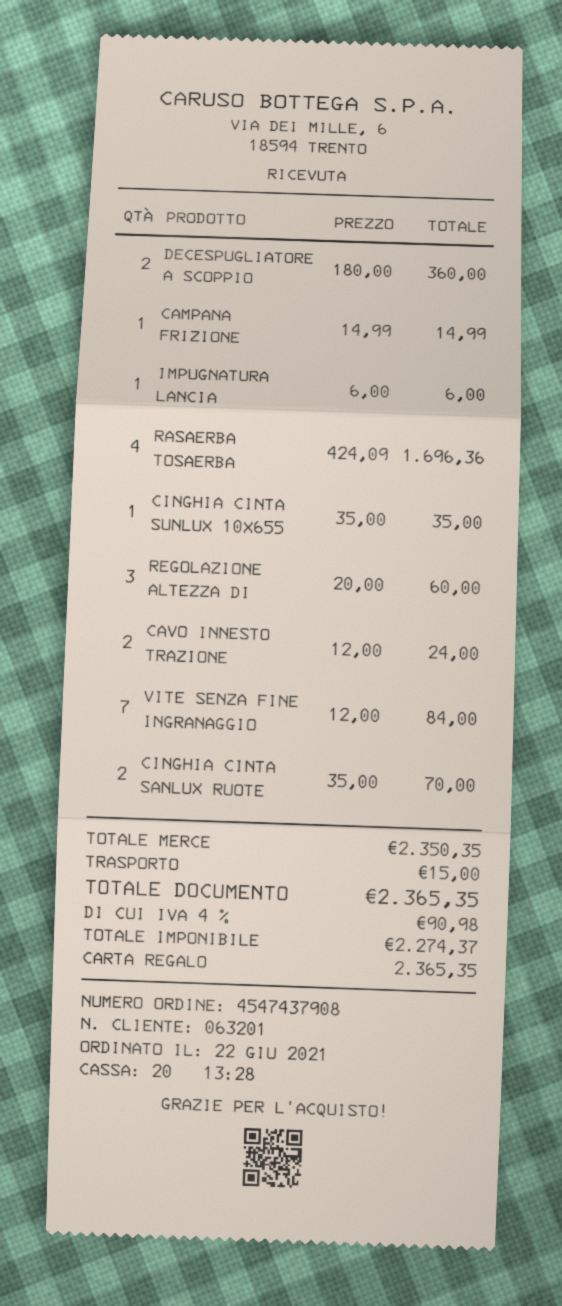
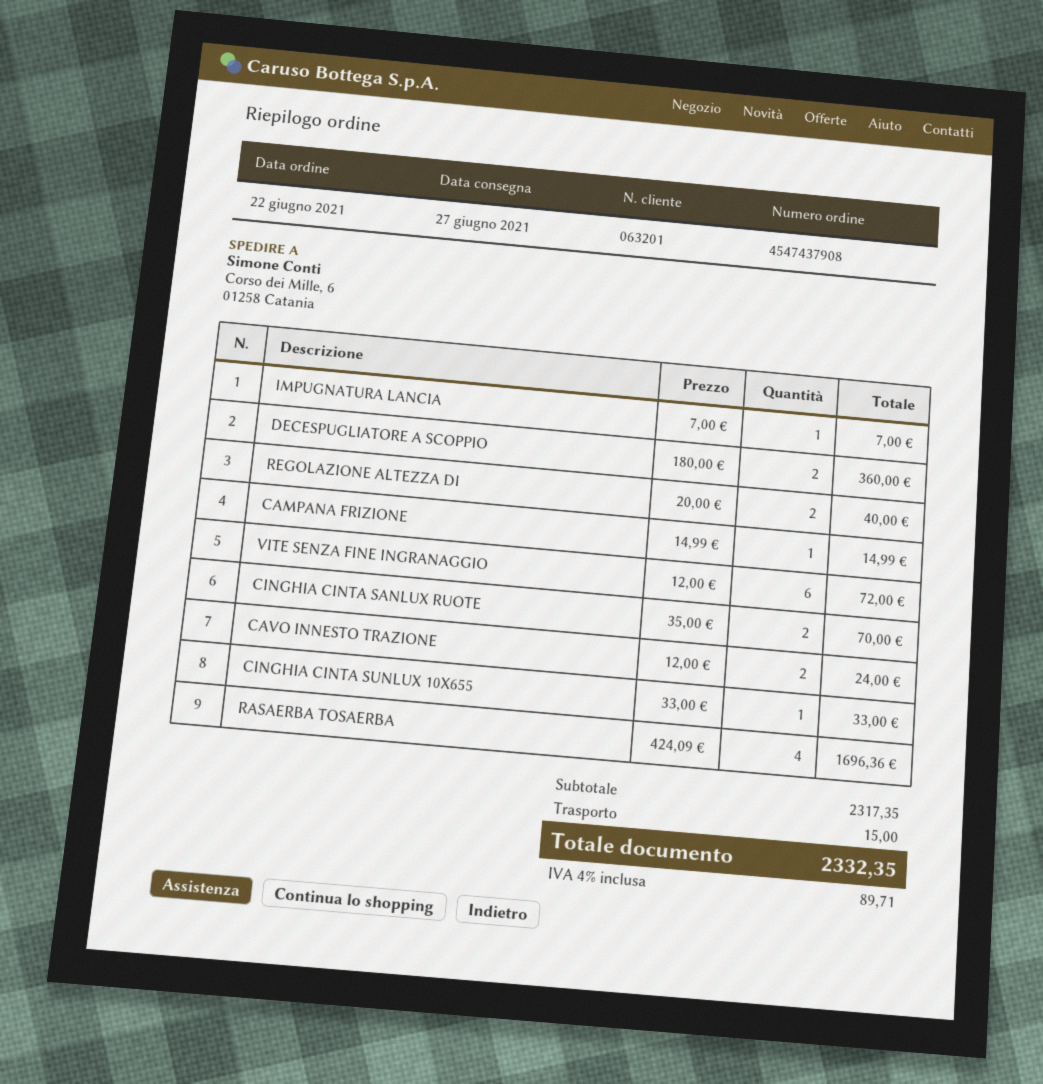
IMPUGNATURA LANCIA: 1 x 6.00 = 6.00 -> 1 x 7.00 = 7.00
CINGHIA CINTA SUNLUX 10X655: 1 x 35.00 = 35.00 -> 1 x 33.00 = 33.00
REGOLAZIONE ALTEZZA DI: 3 x 20.00 = 60.00 -> 2 x 20.00 = 40.00
VITE SENZA FINE INGRANAGGIO: 7 x 12.00 = 84.00 -> 6 x 12.00 = 72.00
subtotal: 2350.35 -> 2317.35
tax: 4% = 90.98 -> 4% = 89.71
total: 2365.35 -> 2332.35

